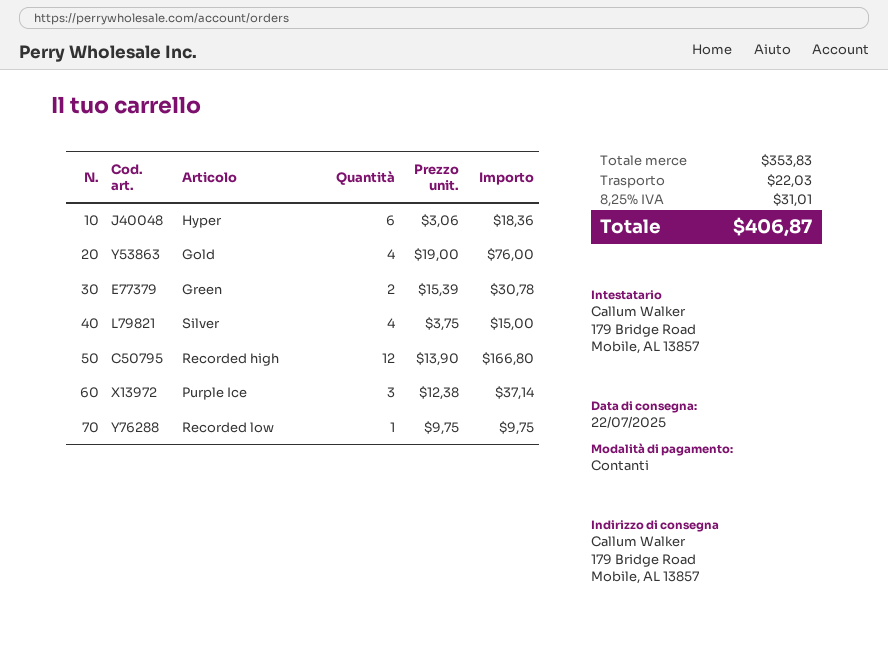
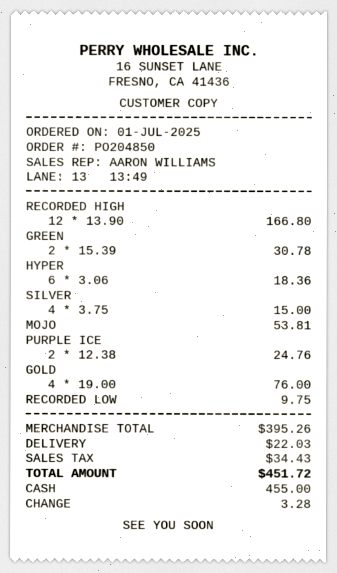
Purple Ice: 3 x 12.38 = 37.14 -> 2 x 12.38 = 24.76
MOJO: none -> 1 x 53.81 = 53.81
subtotal: 353.83 -> 395.26
tax: 31.01 -> 34.43
total: 406.87 -> 451.72

